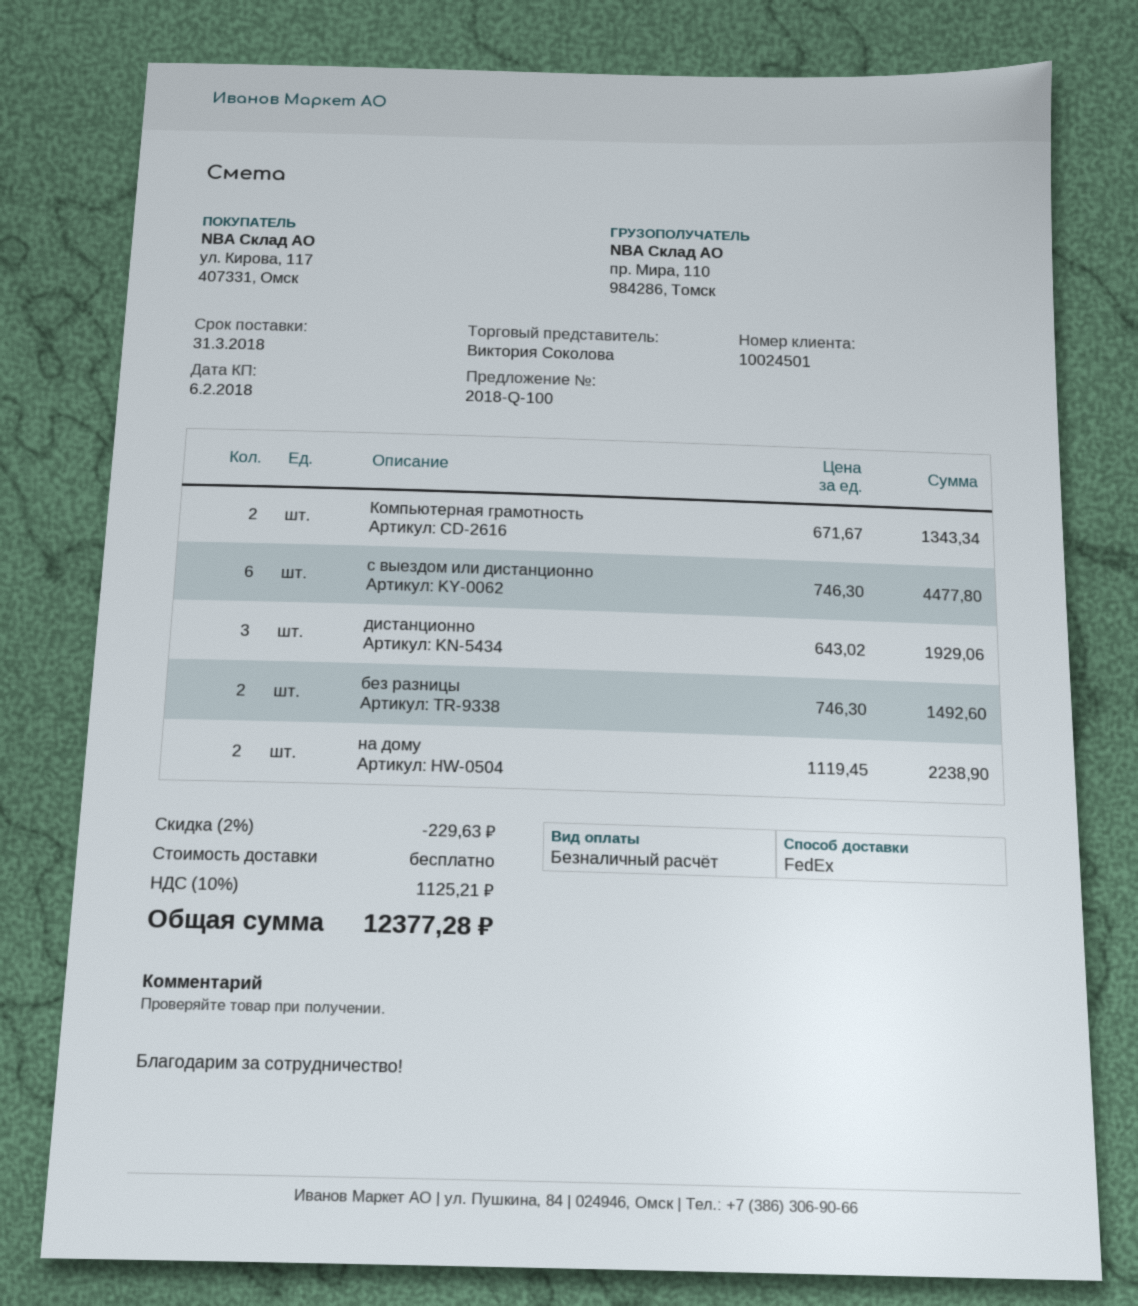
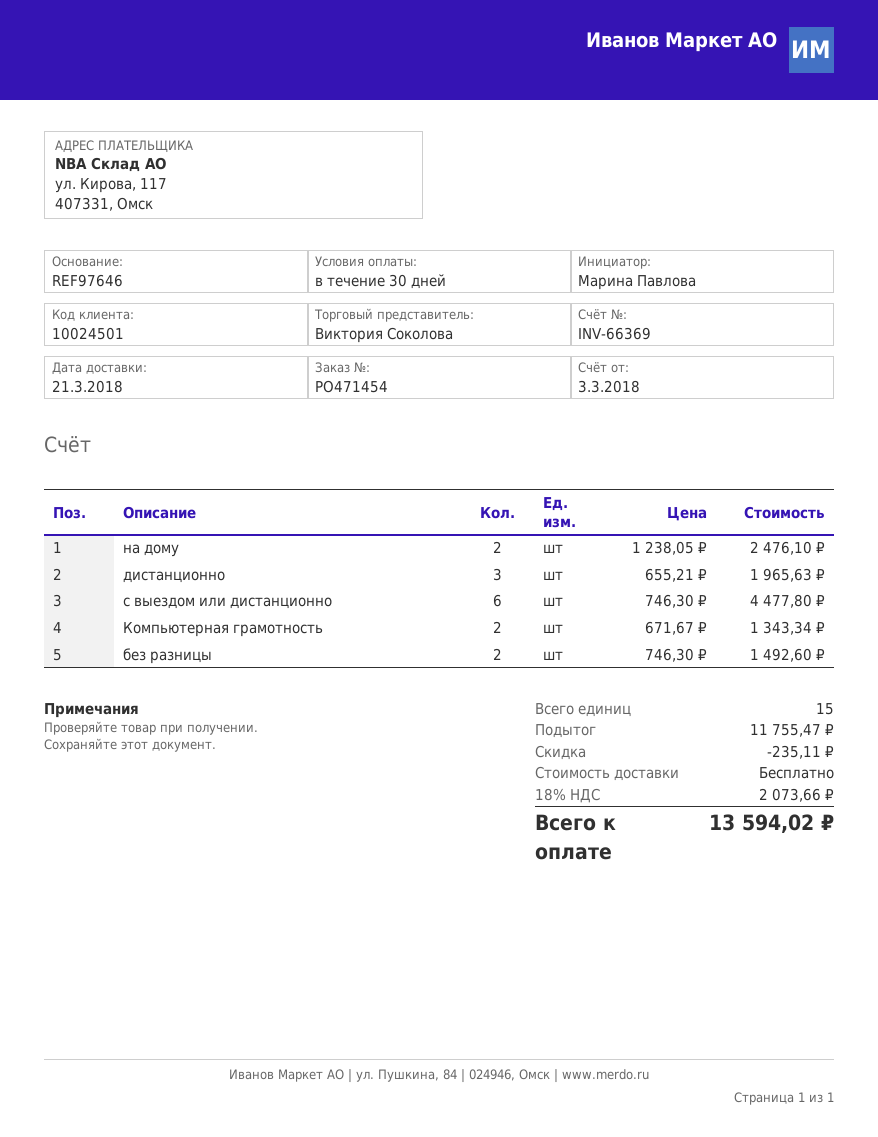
delivery date: 2018-03-31 -> 2018-03-21
дистанционно: 3 x 643.02 = 1929.06 -> 3 x 655.21 = 1965.63
на дому: 2 x 1119.45 = 2238.90 -> 2 x 1238.05 = 2476.10
discount: 229.63 -> 235.11
tax: 10% = 1125.21 -> 18% = 2073.66
total: 12377.28 -> 13594.02

